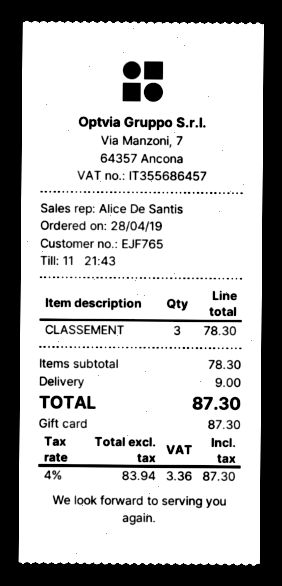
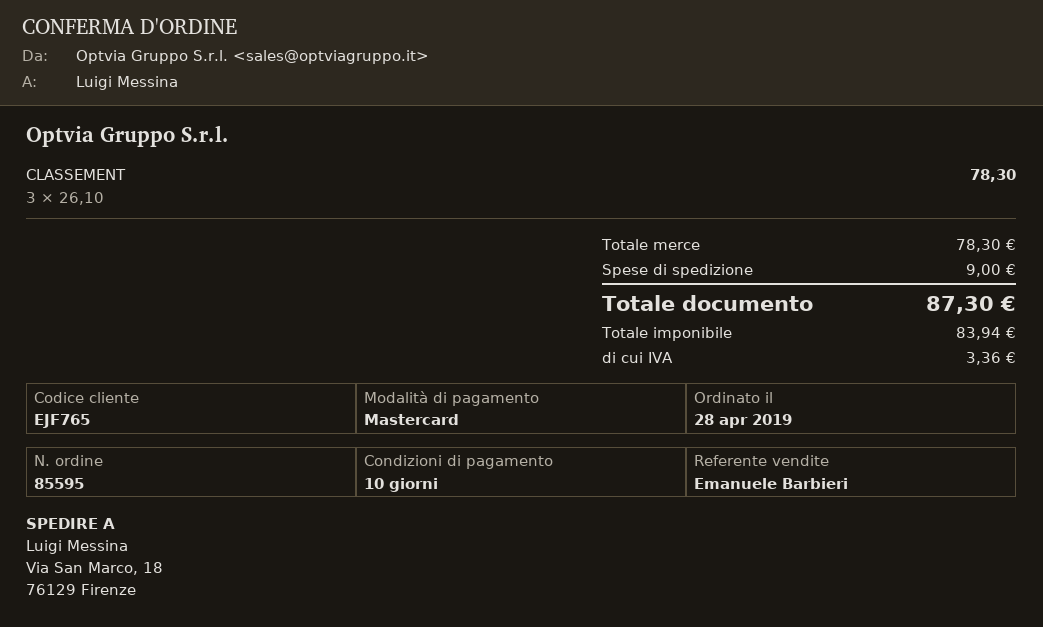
sales rep: Alice De Santis -> Emanuele Barbieri
payment method: gift card -> Mastercard

